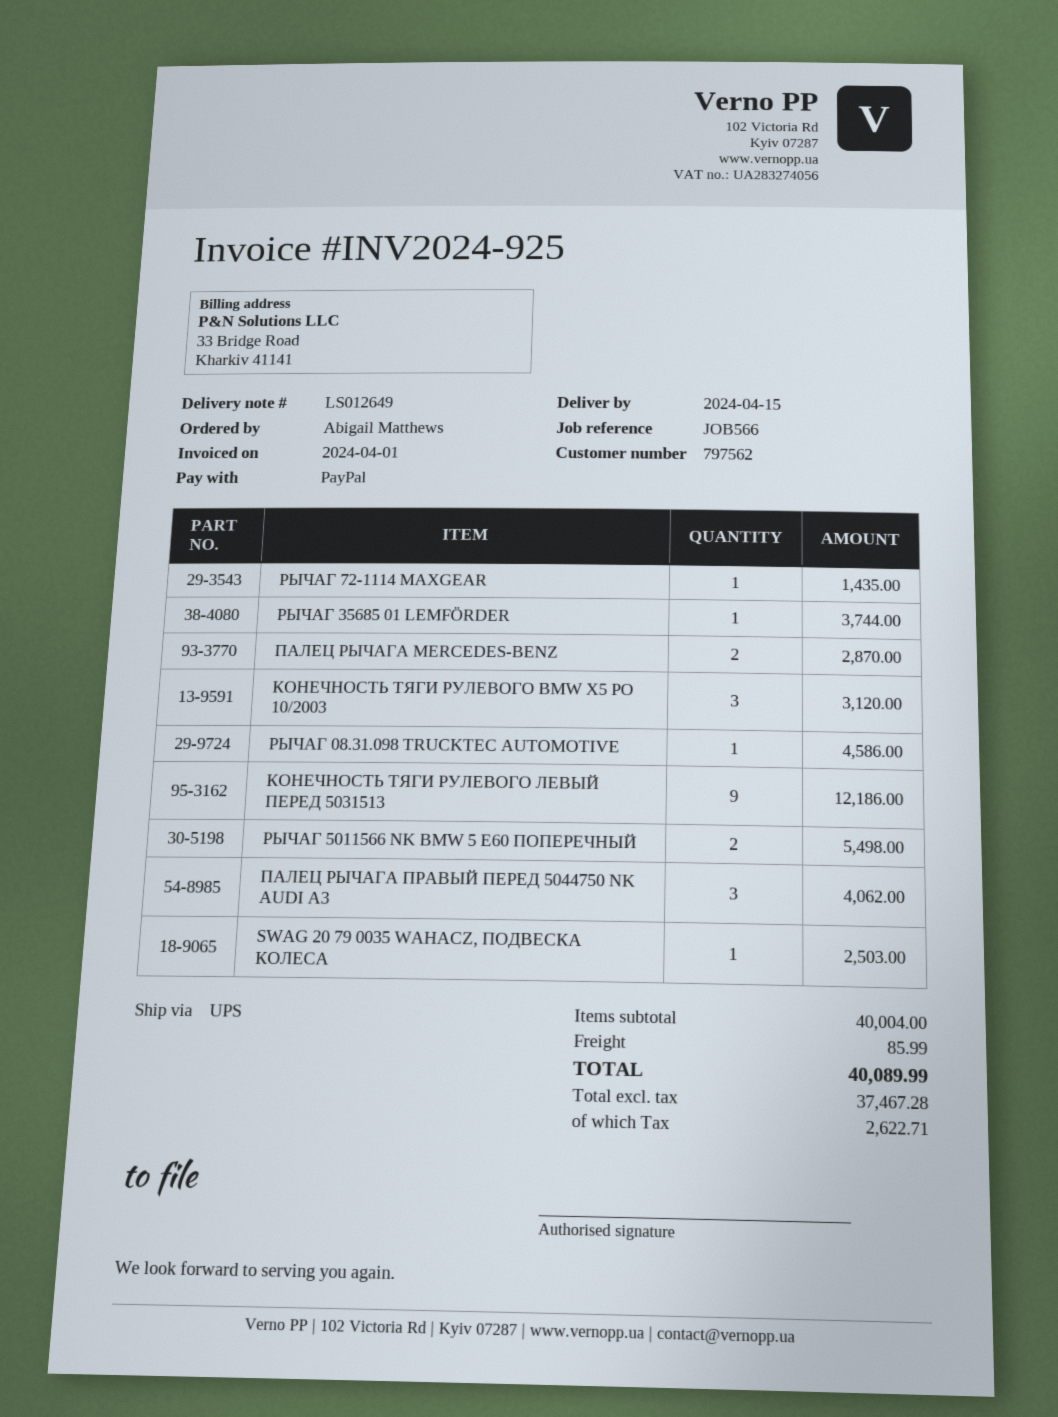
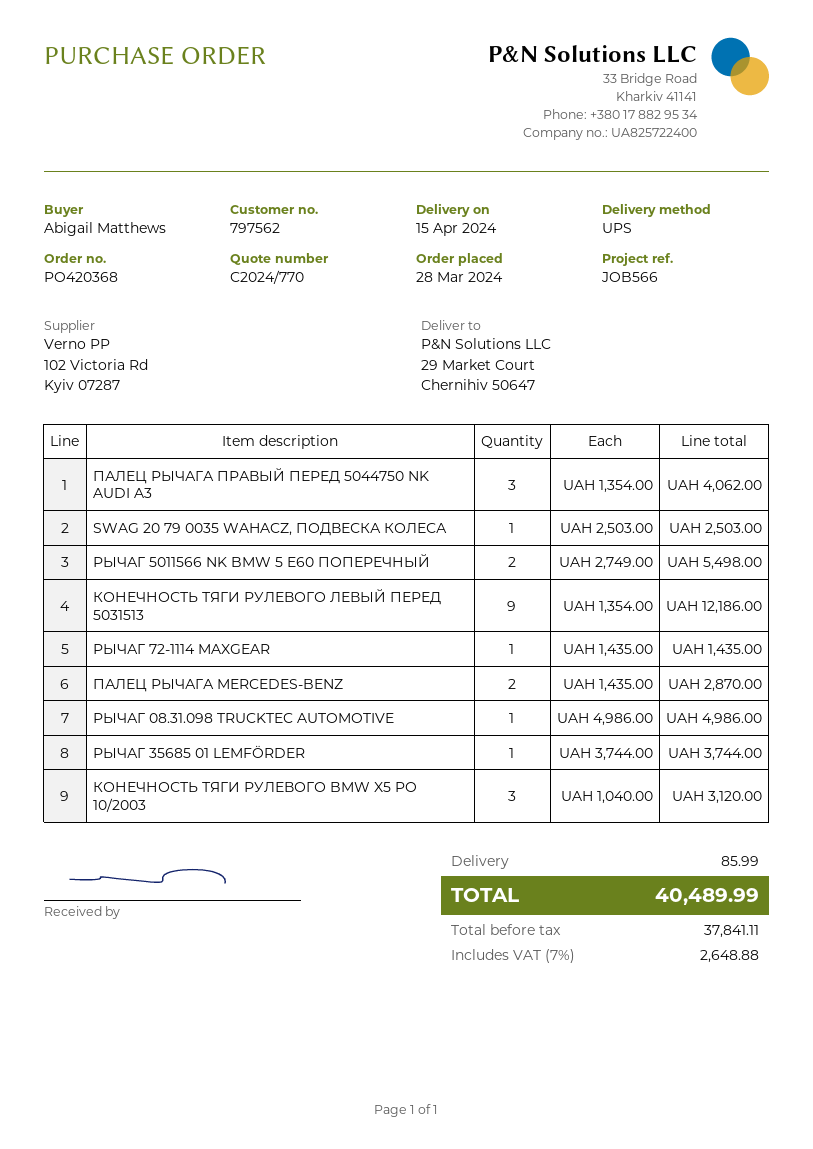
РЫЧАГ 08.31.098 TRUCKTEC AUTOMOTIVE: 1 for 4586.00 -> 1 for 4986.00
net: 37467.28 -> 37841.11
tax: 2622.71 -> 2648.88
total: 40089.99 -> 40489.99

